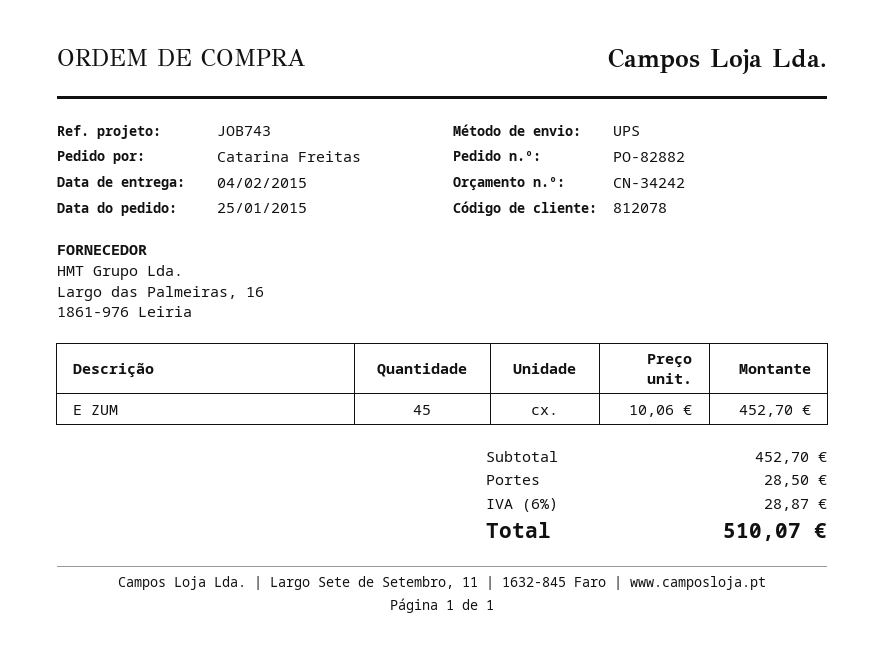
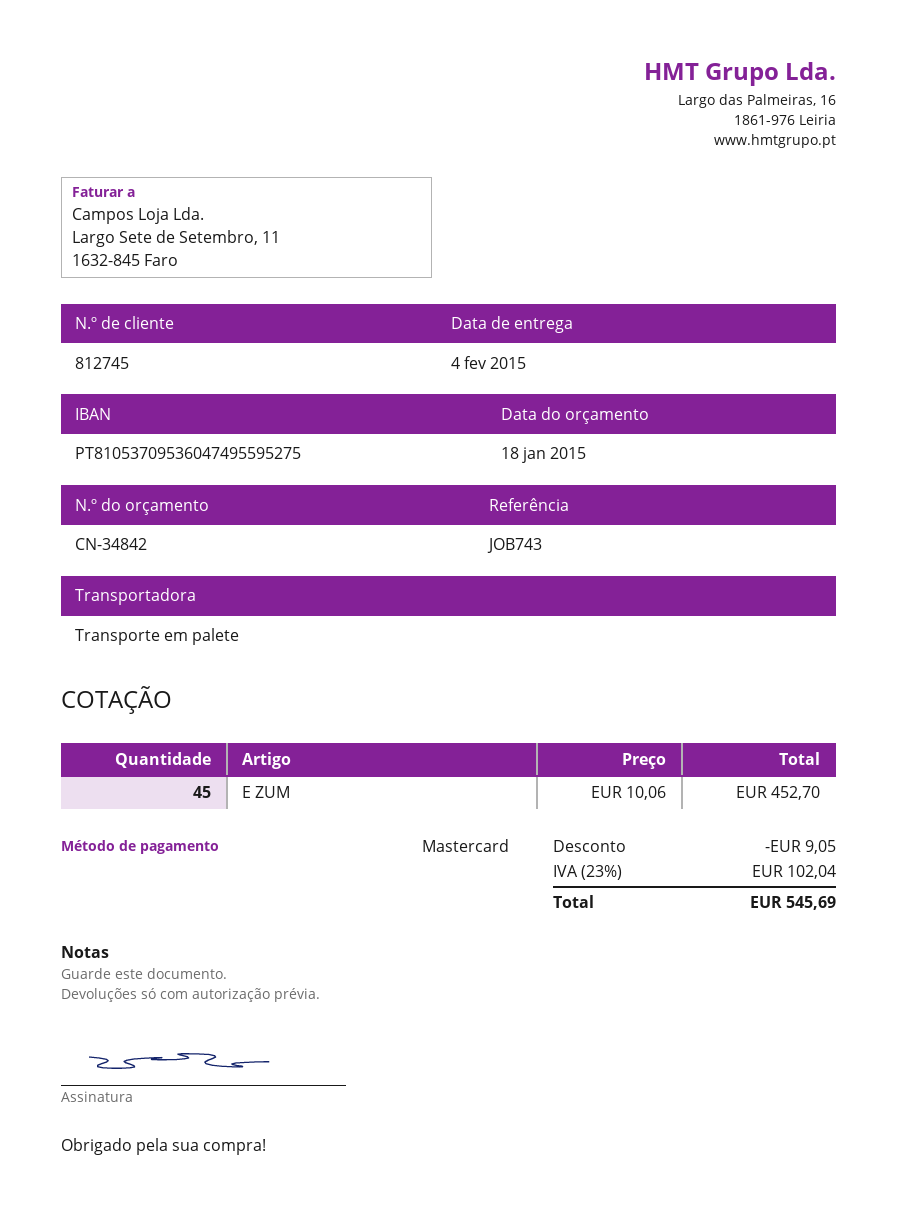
quote number: CN-34242 -> CN-34842
customer number: 812078 -> 812745
shipping method: UPS -> pallet freight
discount: none -> 9.05
shipping: 28.50 -> none
tax: 6% = 28.87 -> 23% = 102.04
total: 510.07 -> 545.69

